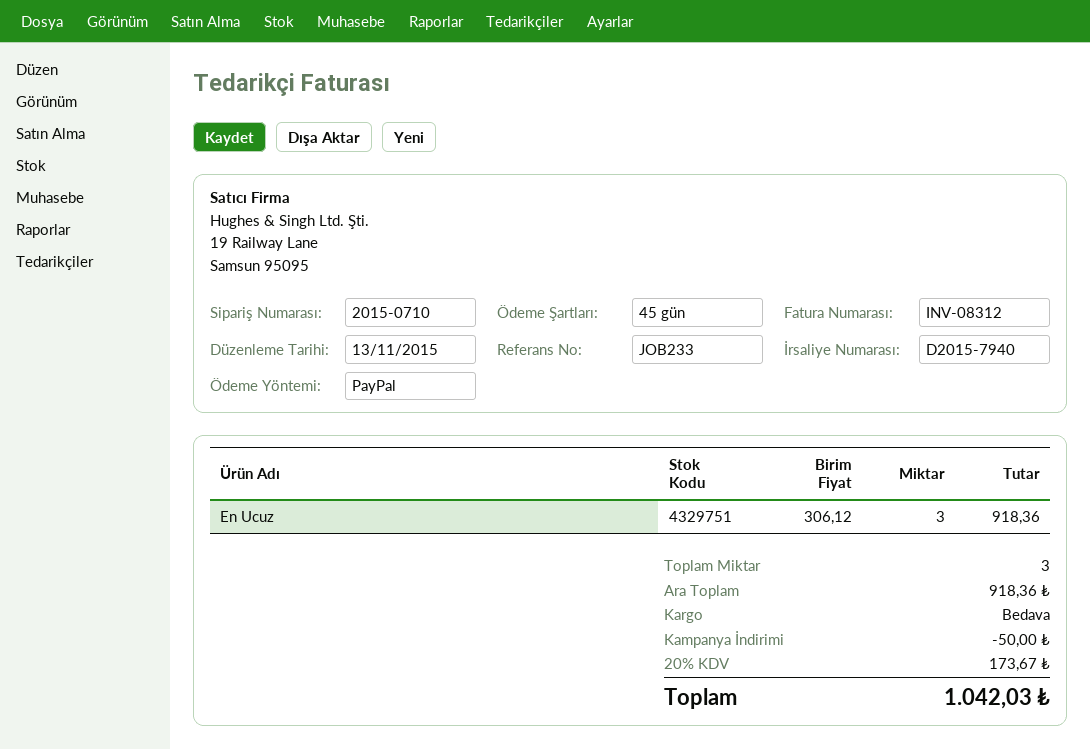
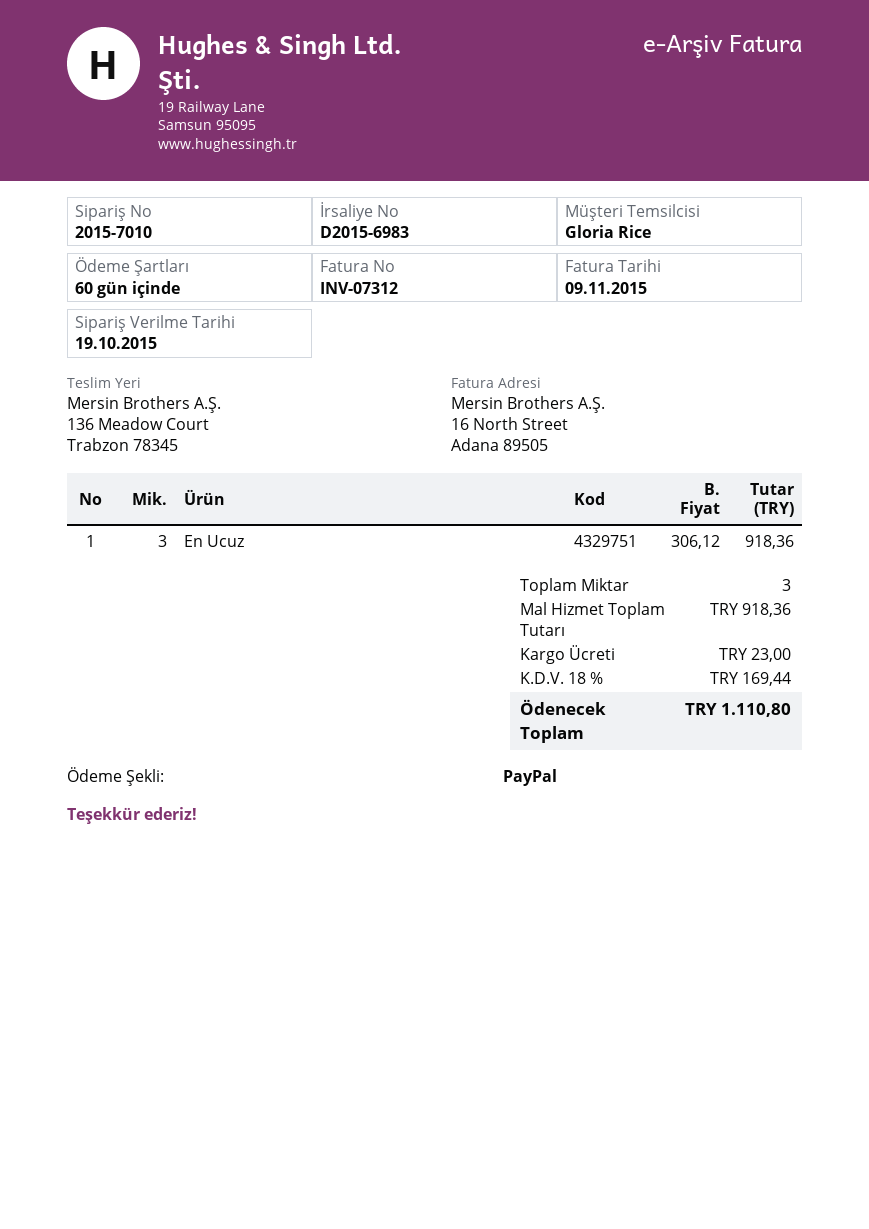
order number: 2015-0710 -> 2015-7010
delivery note number: D2015-7940 -> D2015-6983
invoice number: INV-08312 -> INV-07312
invoice date: 2015-11-13 -> 2015-11-09
payment terms: 45 days -> 60 days
discount: 50.00 -> none
shipping: 0.00 -> 23.00
tax: 20% = 173.67 -> 18% = 169.44
total: 1042.03 -> 1110.80

